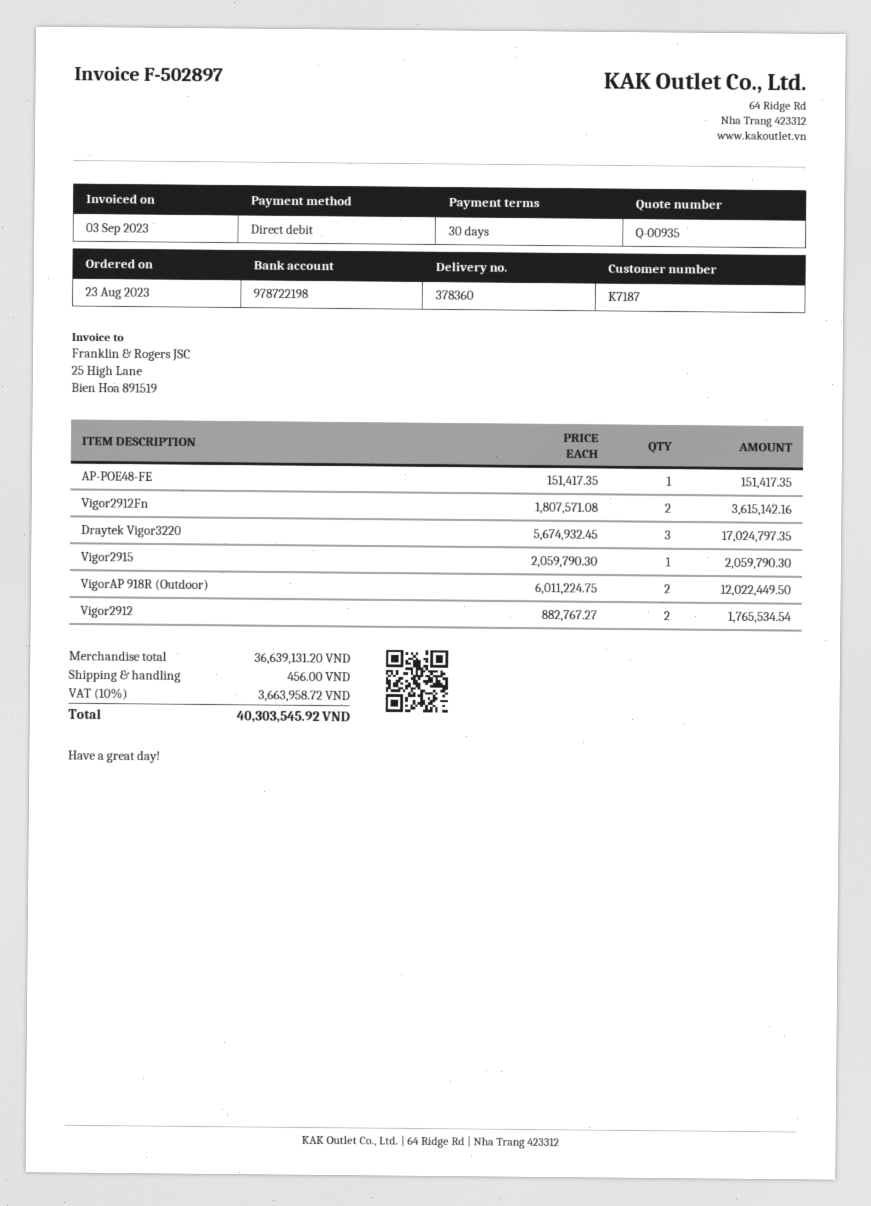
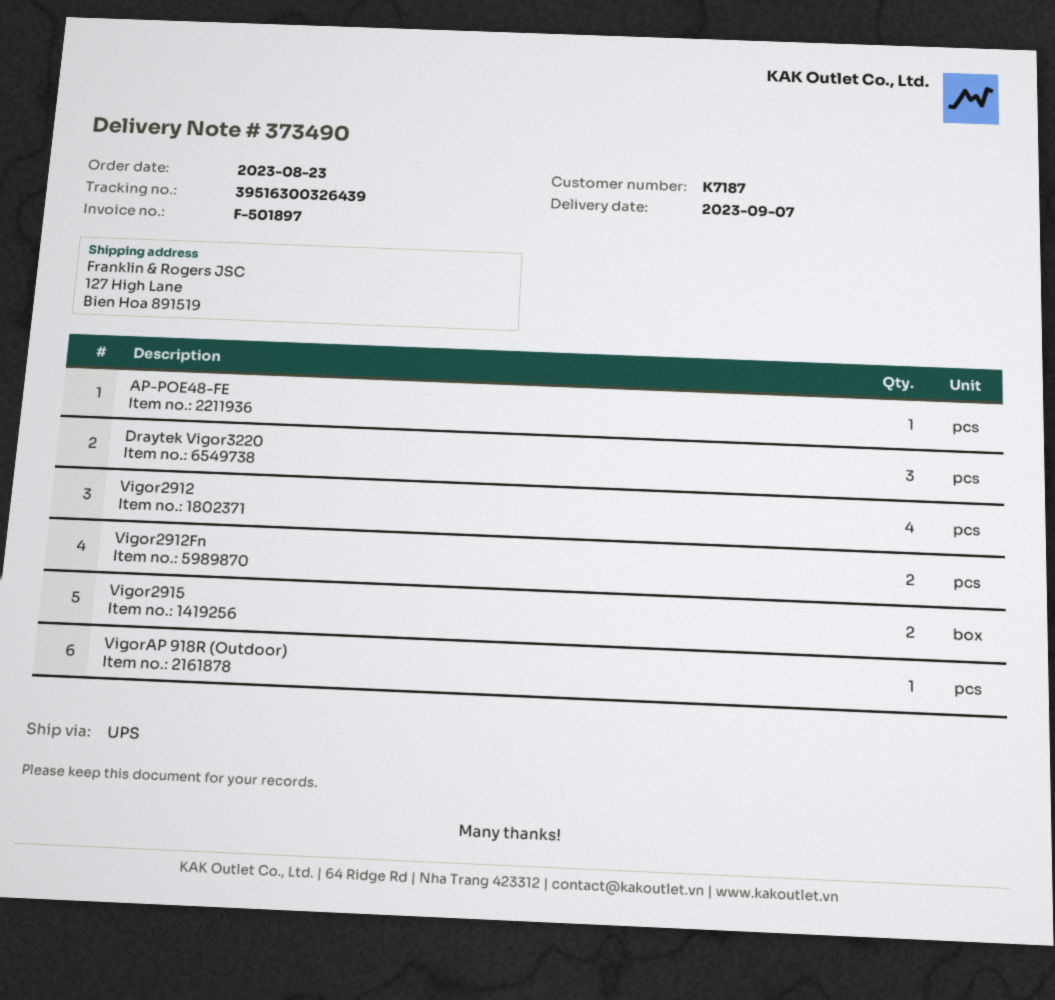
delivery note number: 378360 -> 373490
invoice number: F-502897 -> F-501897
Vigor2915: 1 -> 2
VigorAP 918R (Outdoor): 2 -> 1
Vigor2912: 2 -> 4

